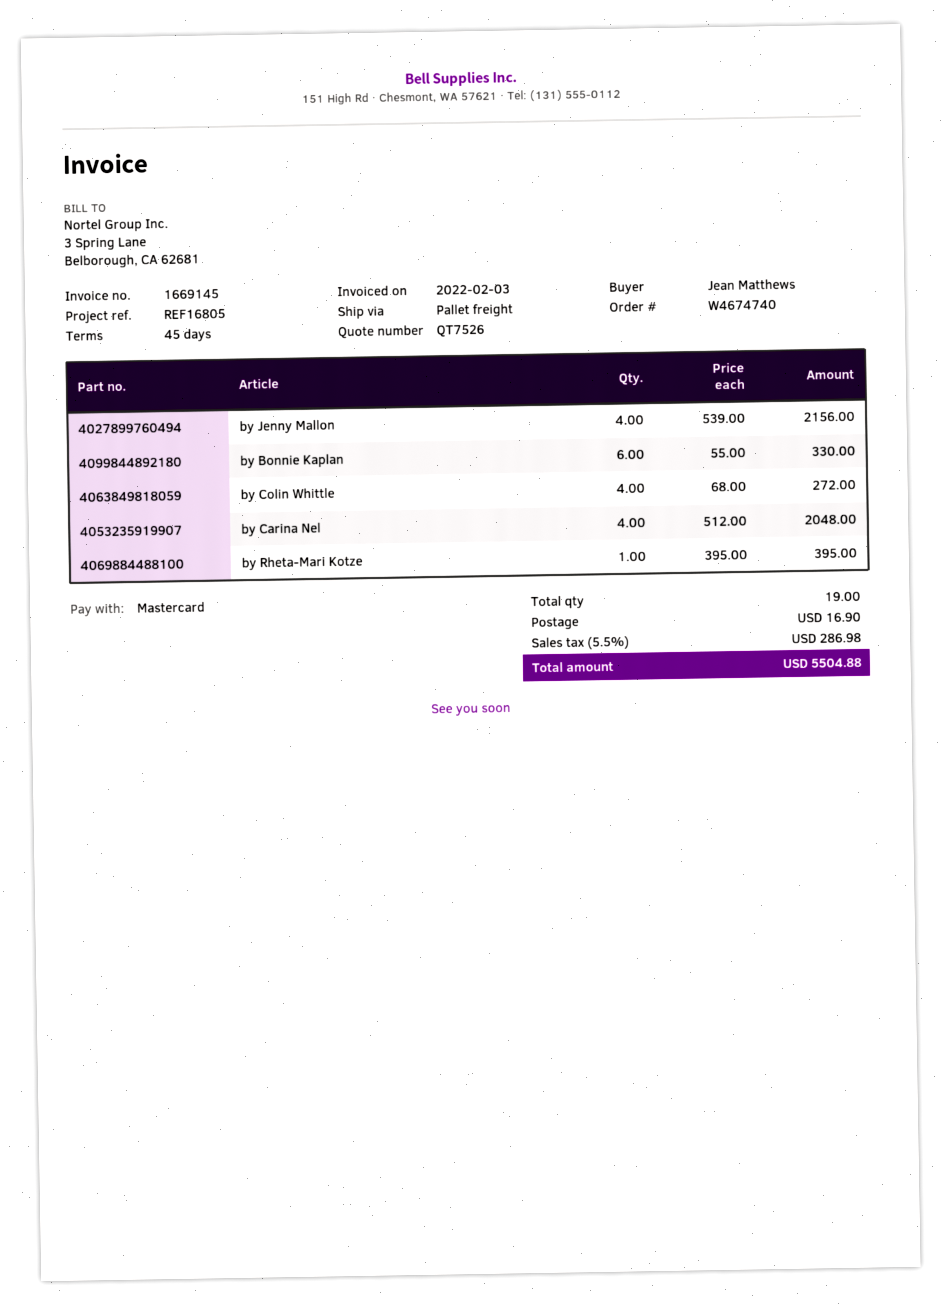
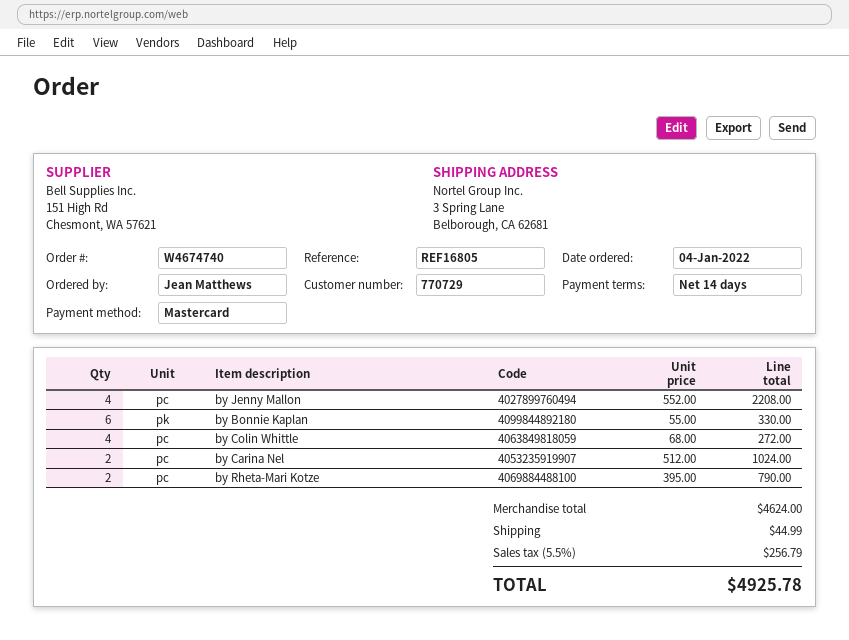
payment terms: 45 days -> 14 days
by Jenny Mallon: 4 x 539.00 = 2156.00 -> 4 x 552.00 = 2208.00
by Carina Nel: 4 x 512.00 = 2048.00 -> 2 x 512.00 = 1024.00
by Rheta-Mari Kotze: 1 x 395.00 = 395.00 -> 2 x 395.00 = 790.00
shipping: 16.90 -> 44.99
tax: 5.5% = 286.98 -> 5.5% = 256.79
total: 5504.88 -> 4925.78

